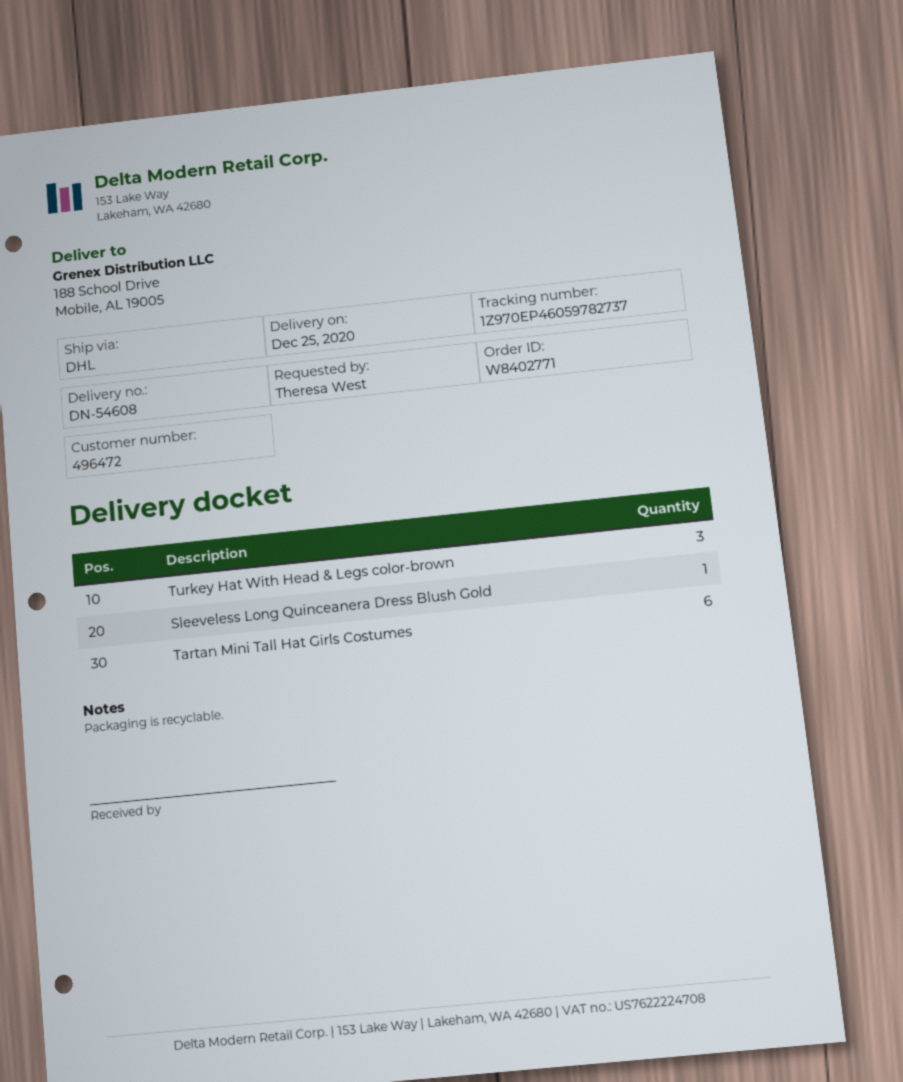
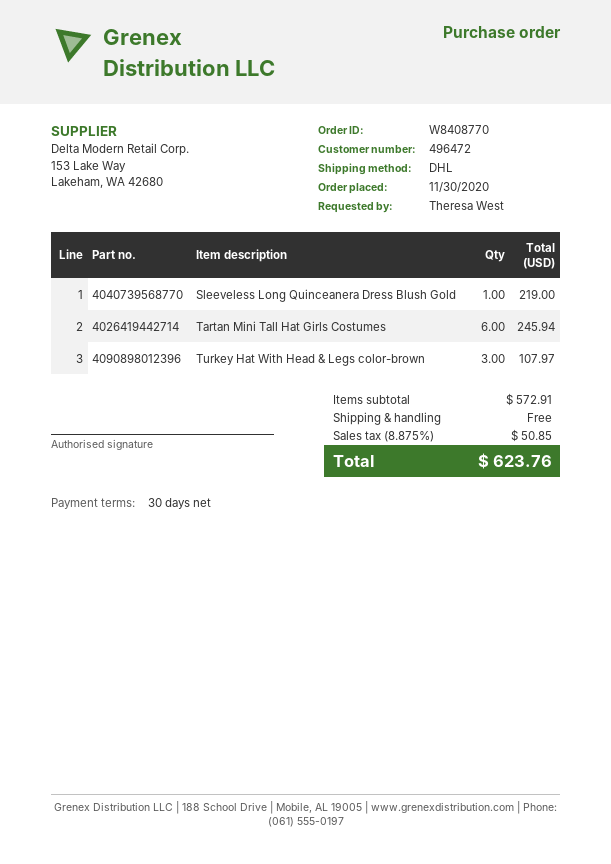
order number: W8402771 -> W8408770

